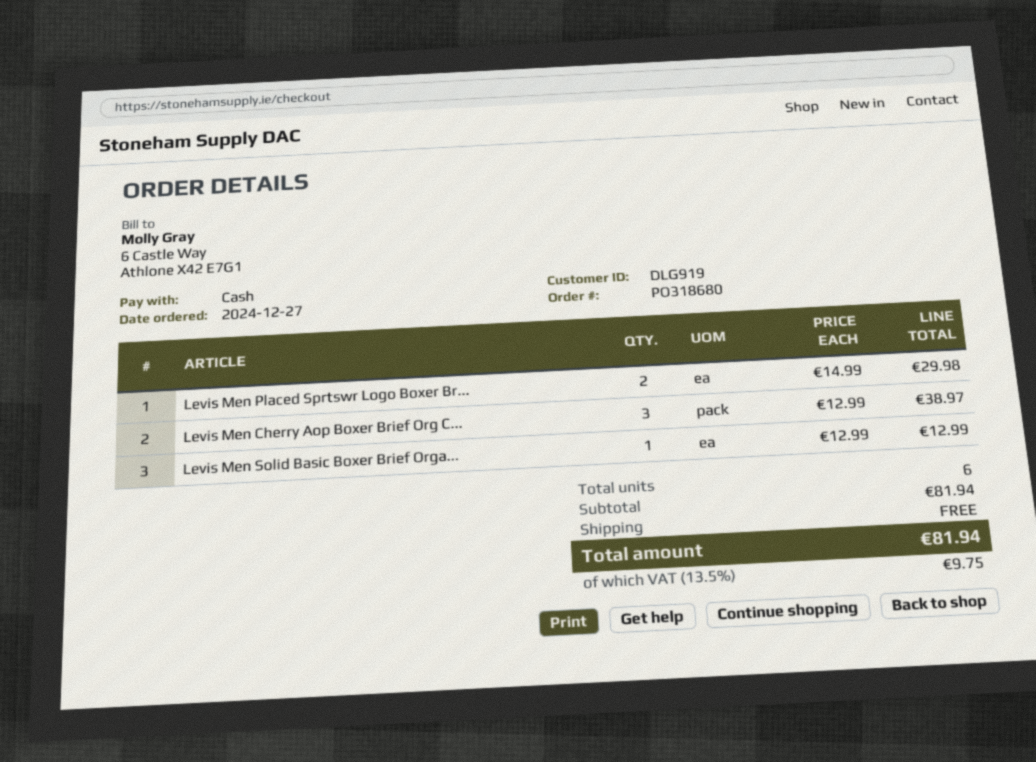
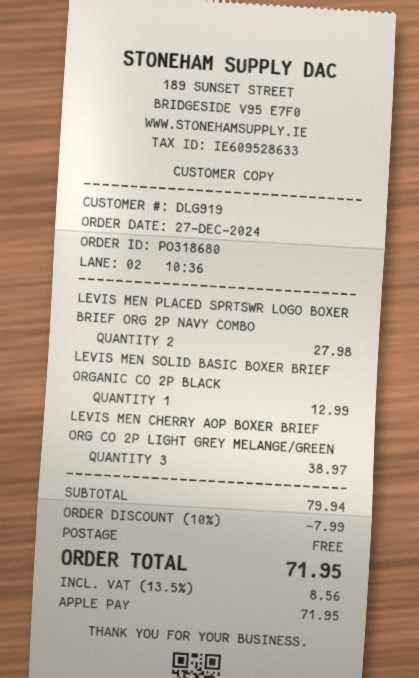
payment method: cash -> Apple Pay
Levis Men Placed Sprtswr Logo Boxer Br...: 2 for 29.98 -> 2 for 27.98
subtotal: 81.94 -> 79.94
discount: none -> 10% = 7.99
tax: 13.5% = 9.75 -> 13.5% = 8.56
total: 81.94 -> 71.95

